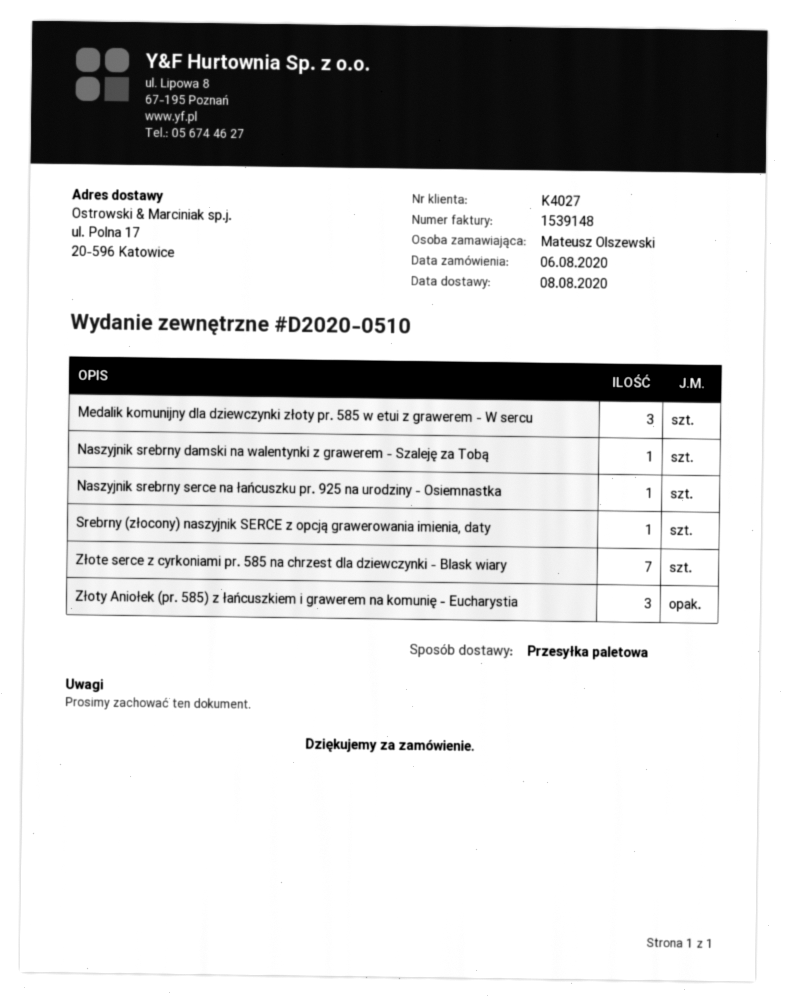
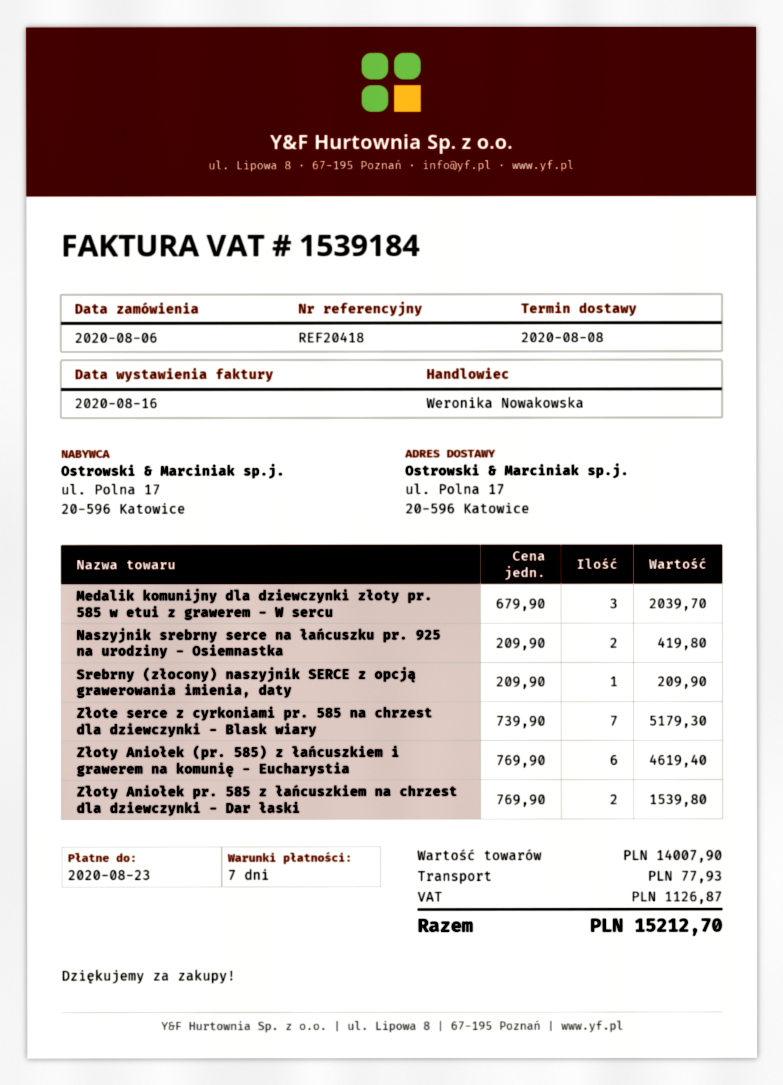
invoice number: 1539148 -> 1539184
Naszyjnik srebrny damski na walentynki z grawerem - Szaleję za Tobą: 1 -> none
Naszyjnik srebrny serce na łańcuszku pr. 925 na urodziny - Osiemnastka: 1 -> 2
Złoty Aniołek (pr. 585) z łańcuszkiem i grawerem na komunię - Eucharystia: 3 -> 6
Złoty Aniołek pr. 585 z łańcuszkiem na chrzest dla dziewczynki - Dar łaski: none -> 2

